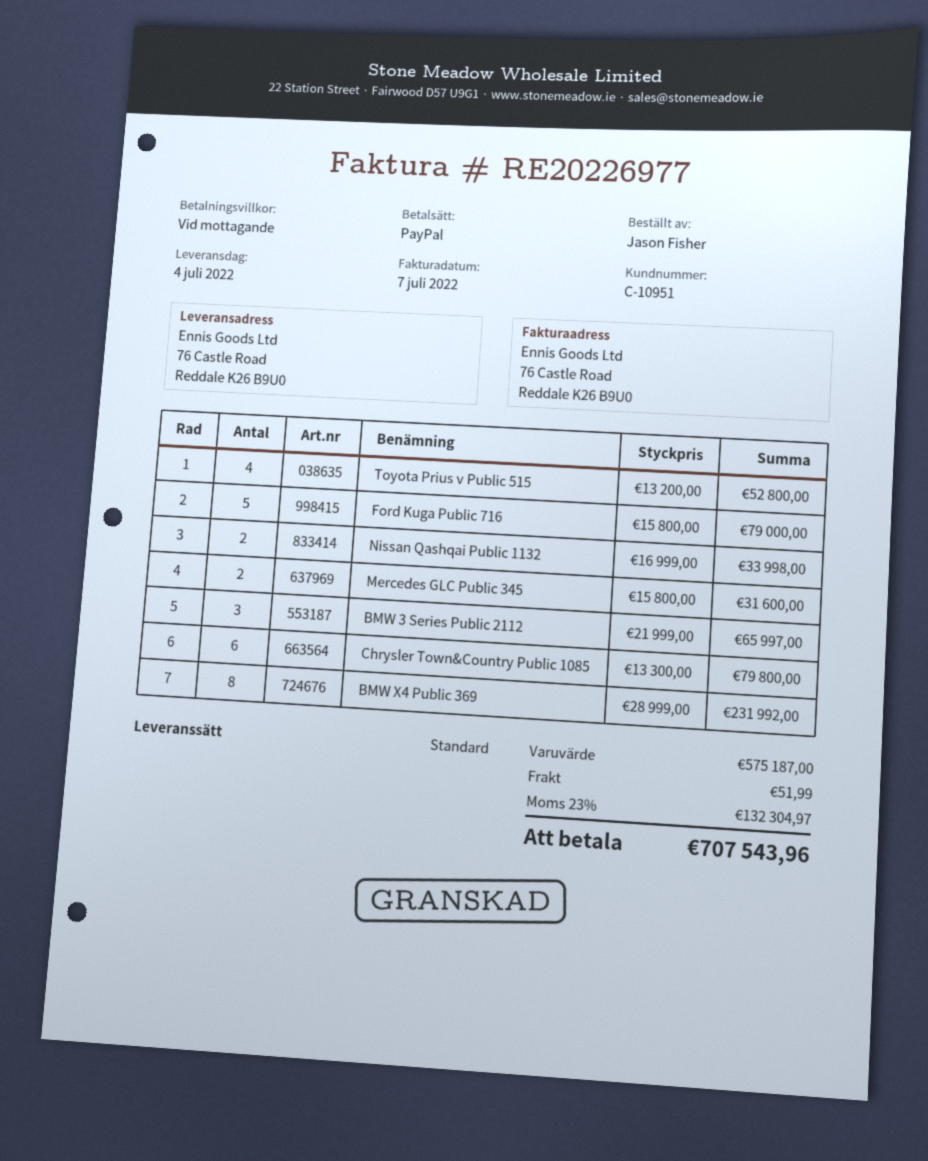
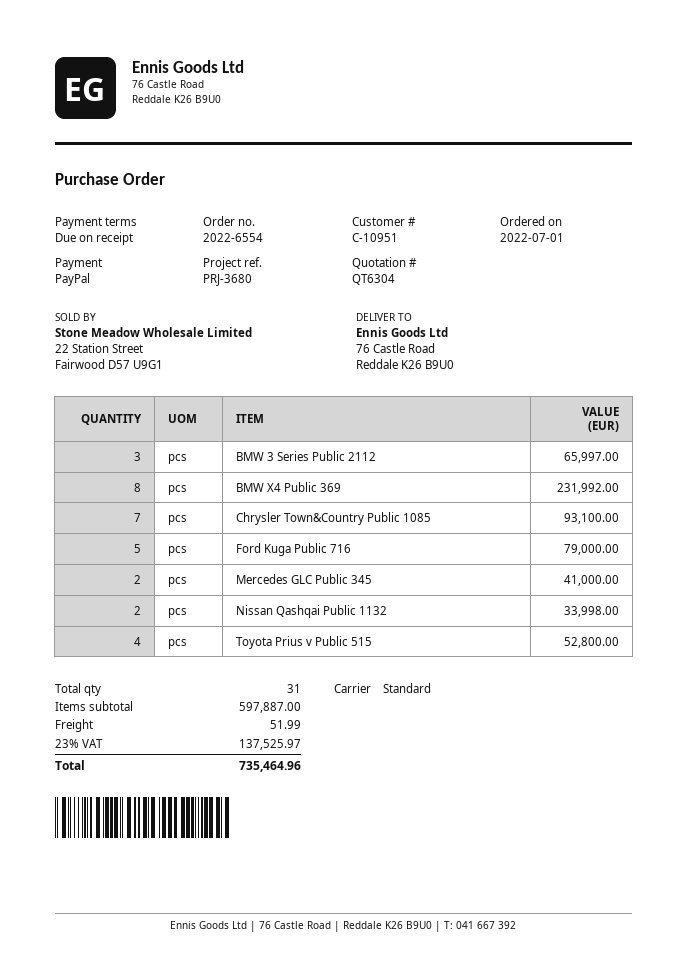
Mercedes GLC Public 345: 2 for 31600.00 -> 2 for 41000.00
Chrysler Town&Country Public 1085: 6 for 79800.00 -> 7 for 93100.00
subtotal: 575187.00 -> 597887.00
tax: 23% = 132304.97 -> 23% = 137525.97
total: 707543.96 -> 735464.96

